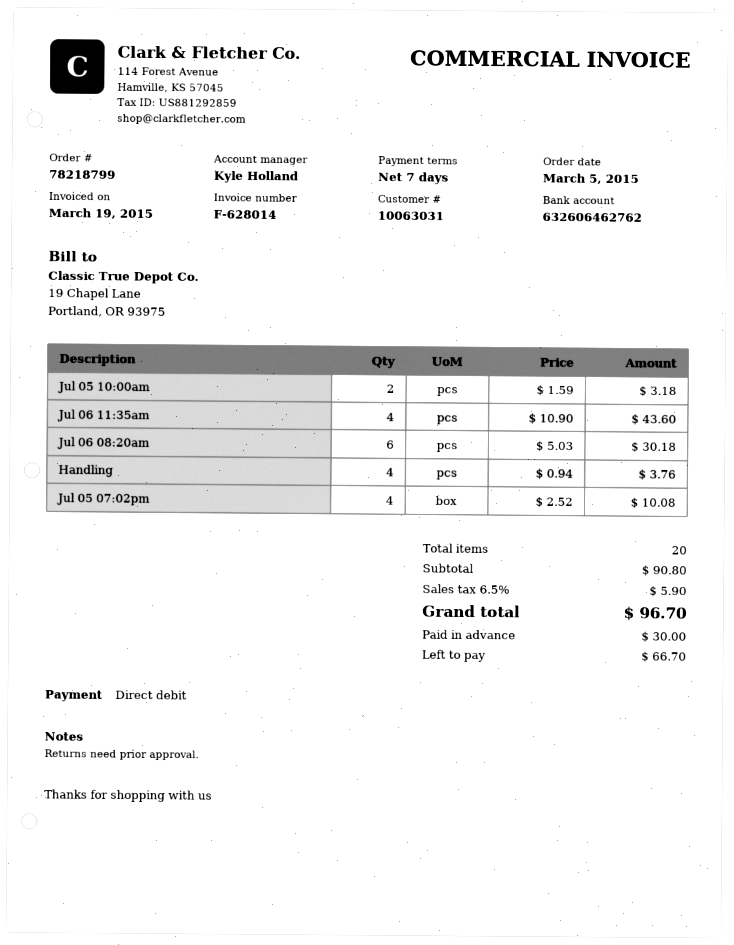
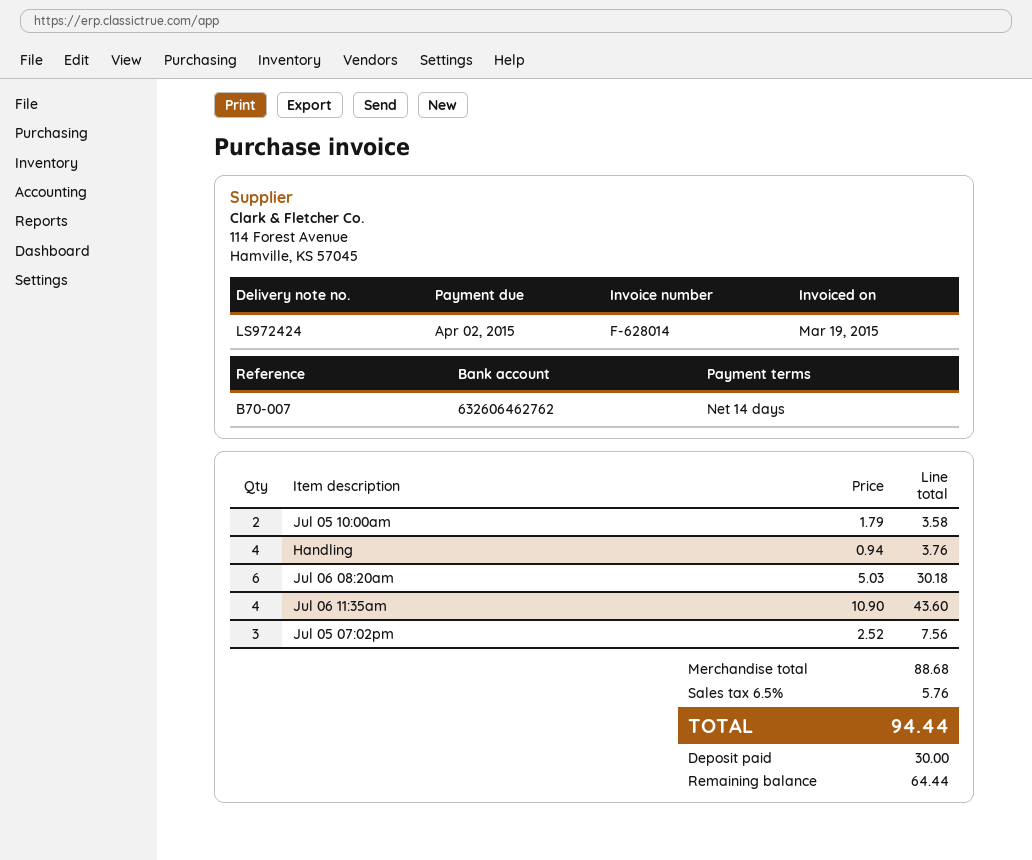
payment terms: 7 days -> 14 days
Jul 05 10:00am: 2 x 1.59 = 3.18 -> 2 x 1.79 = 3.58
Jul 05 07:02pm: 4 x 2.52 = 10.08 -> 3 x 2.52 = 7.56
subtotal: 90.80 -> 88.68
tax: 6.5% = 5.90 -> 6.5% = 5.76
total: 96.70 -> 94.44
balance: 66.70 -> 64.44

